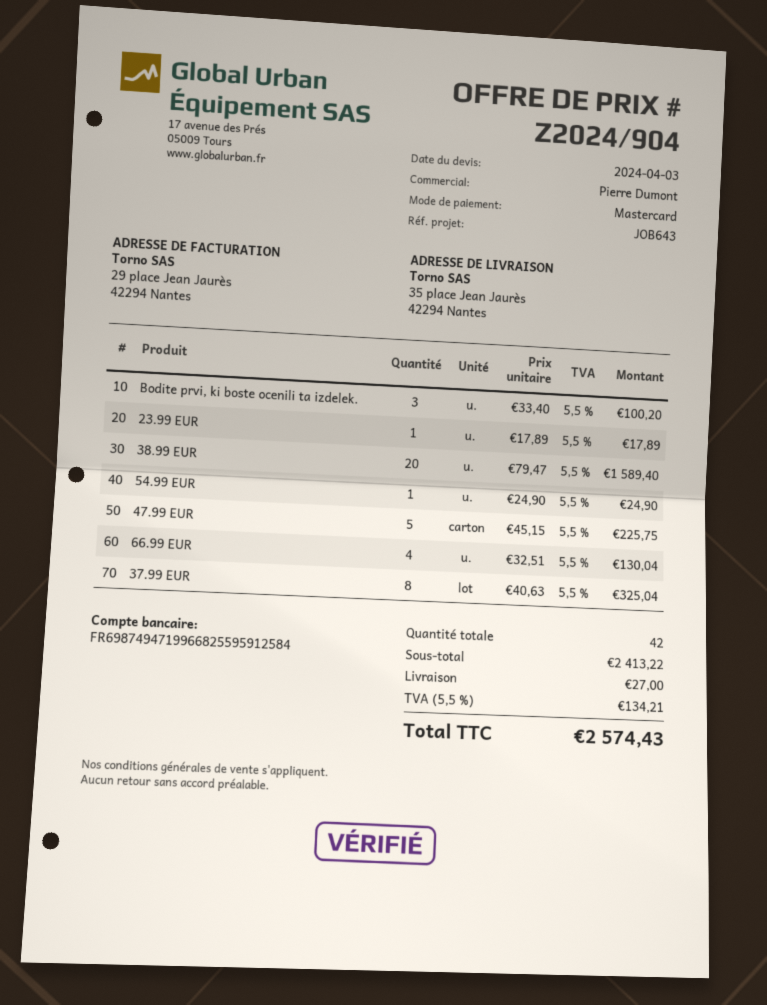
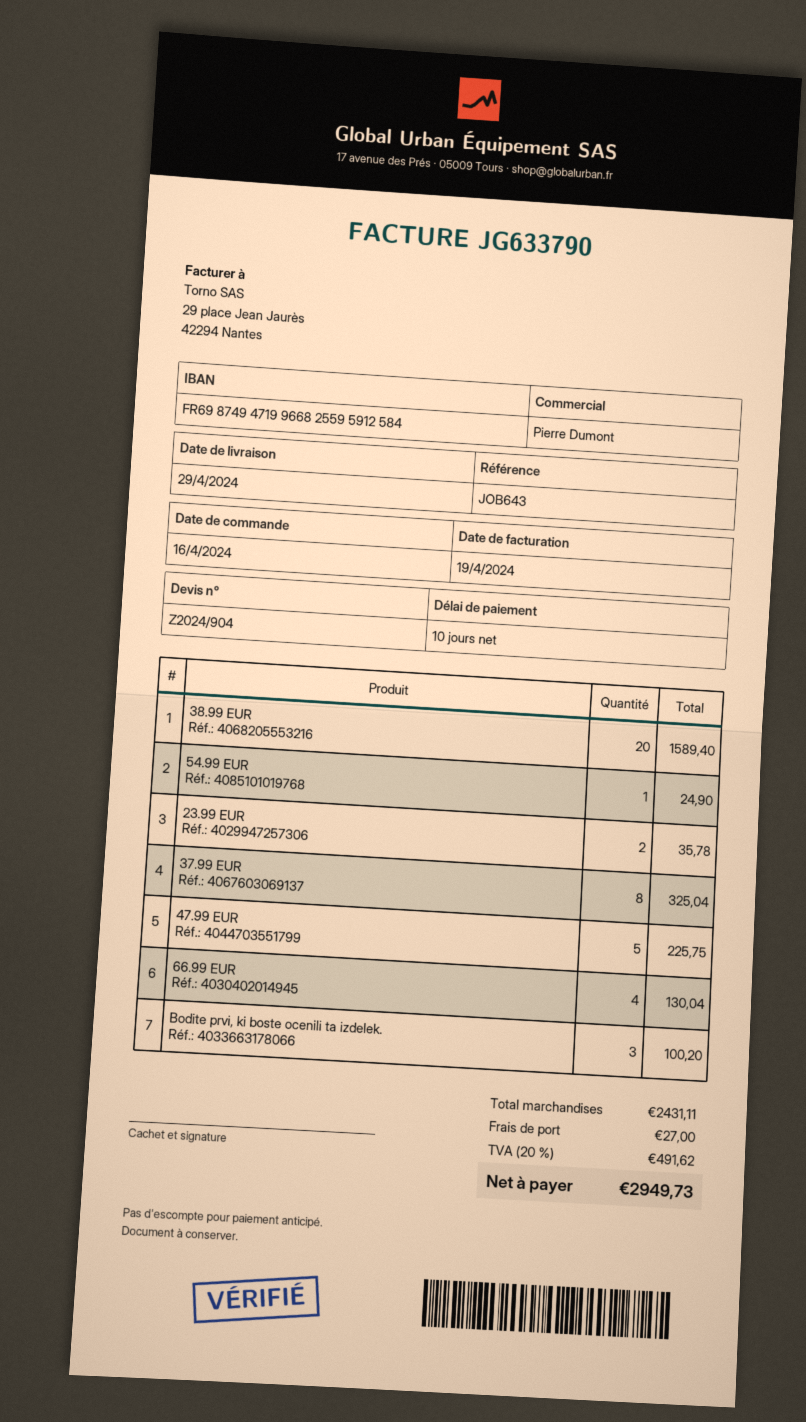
23.99 EUR: 1 for 17.89 -> 2 for 35.78
subtotal: 2413.22 -> 2431.11
tax: 5.5% = 134.21 -> 20% = 491.62
total: 2574.43 -> 2949.73

